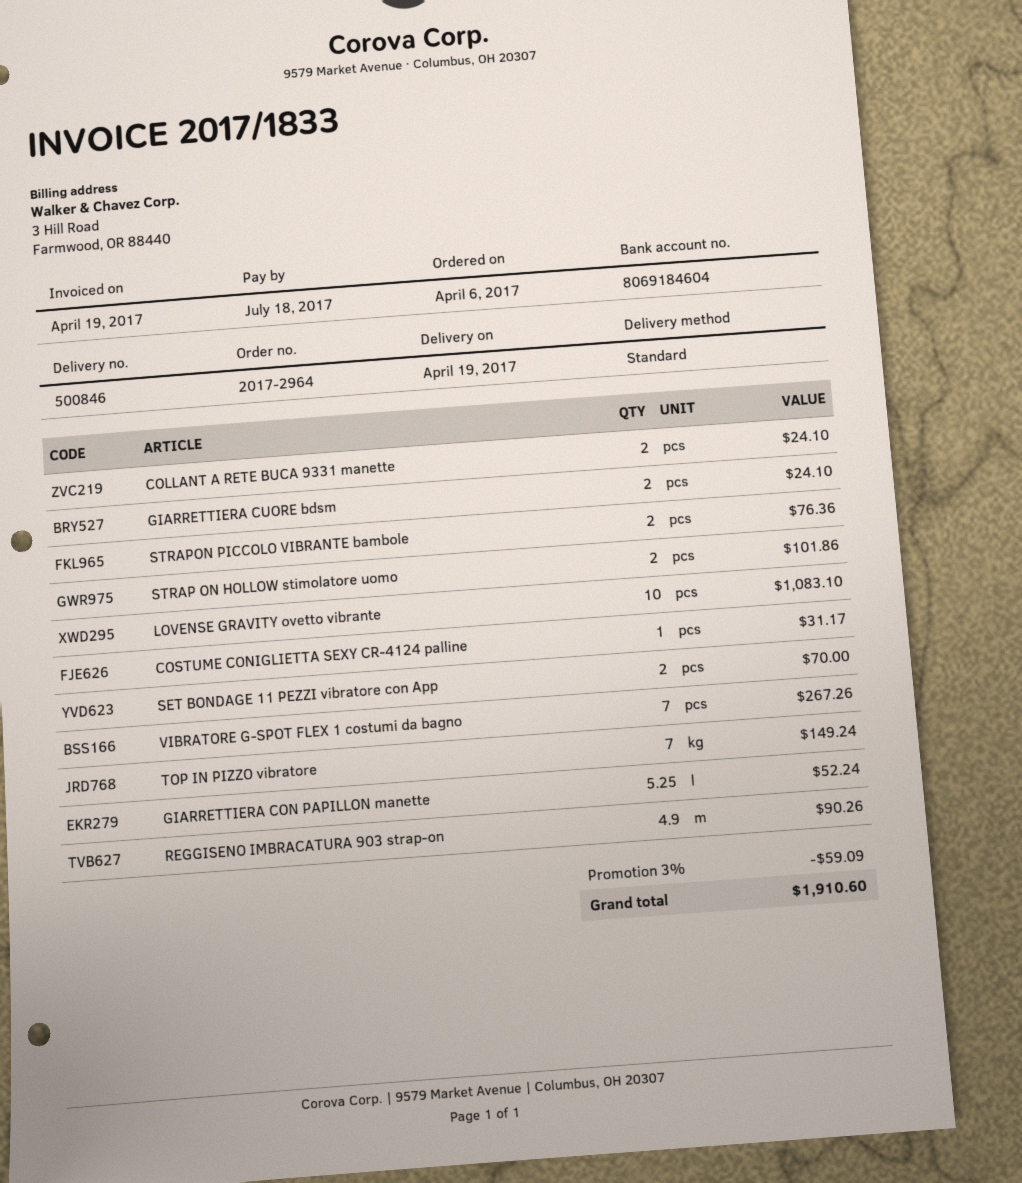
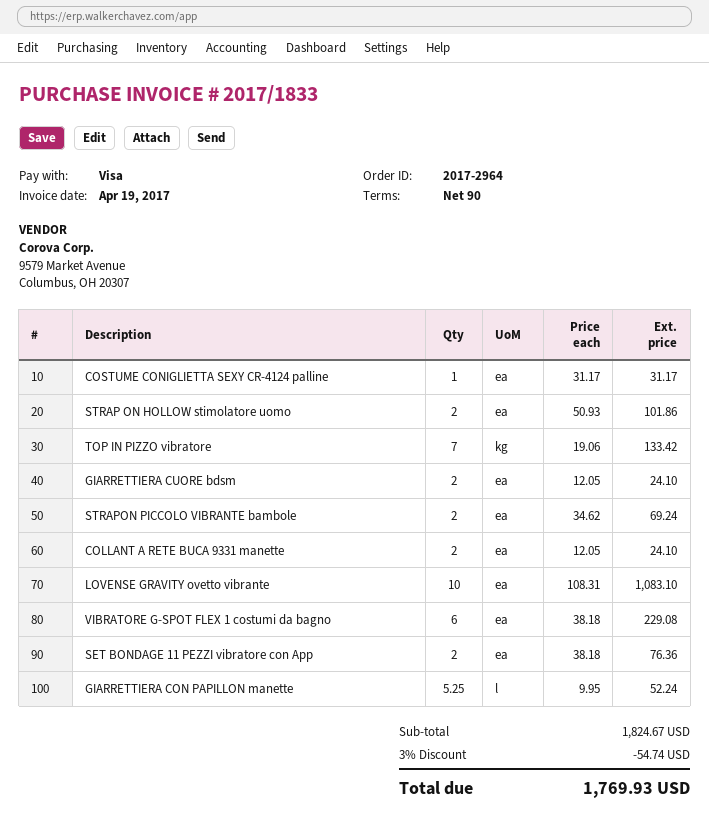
STRAPON PICCOLO VIBRANTE bambole: 2 for 76.36 -> 2 for 69.24
SET BONDAGE 11 PEZZI vibratore con App: 2 for 70.00 -> 2 for 76.36
VIBRATORE G-SPOT FLEX 1 costumi da bagno: 7 for 267.26 -> 6 for 229.08
TOP IN PIZZO vibratore: 7 for 149.24 -> 7 for 133.42
REGGISENO IMBRACATURA 903 strap-on: 4.9 for 90.26 -> none
discount: 3% = 59.09 -> 3% = 54.74
total: 1910.60 -> 1769.93

